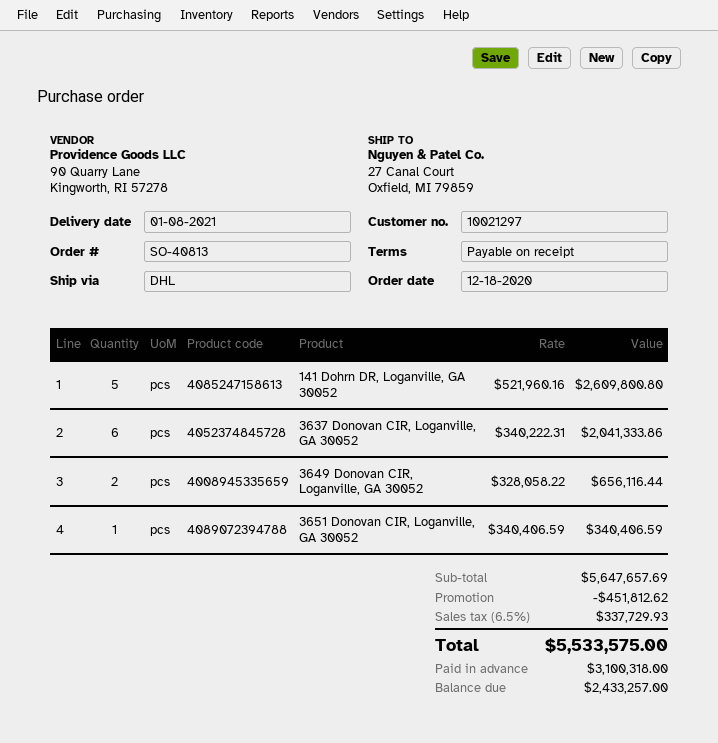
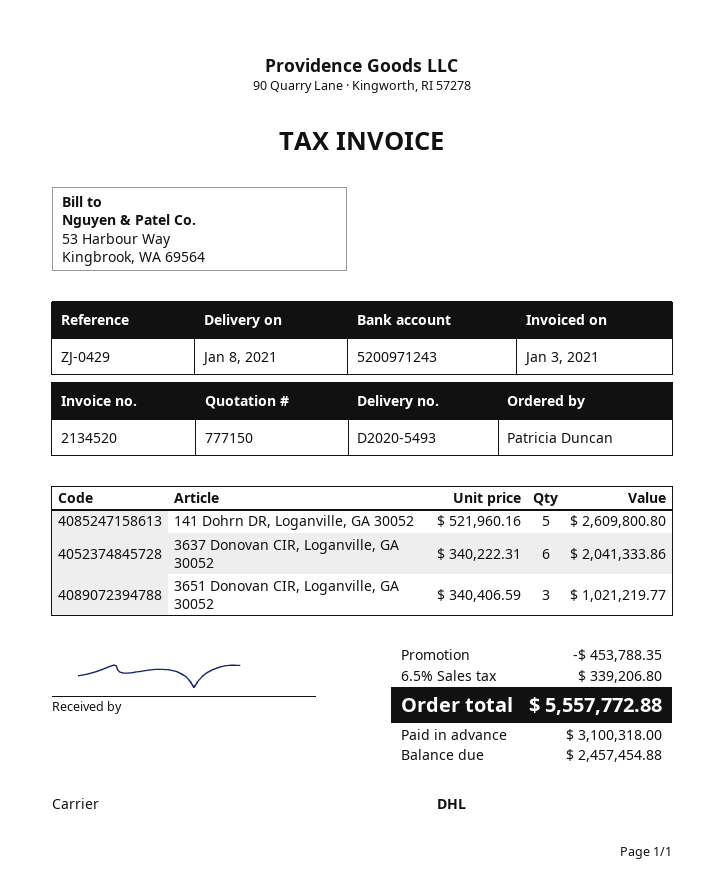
3649 Donovan CIR, Loganville, GA 30052: 2 x 328058.22 = 656116.44 -> none
3651 Donovan CIR, Loganville, GA 30052: 1 x 340406.59 = 340406.59 -> 3 x 340406.59 = 1021219.77
discount: 451812.62 -> 453788.35
tax: 6.5% = 337729.93 -> 6.5% = 339206.80
total: 5533575.00 -> 5557772.88
balance: 2433257.00 -> 2457454.88

